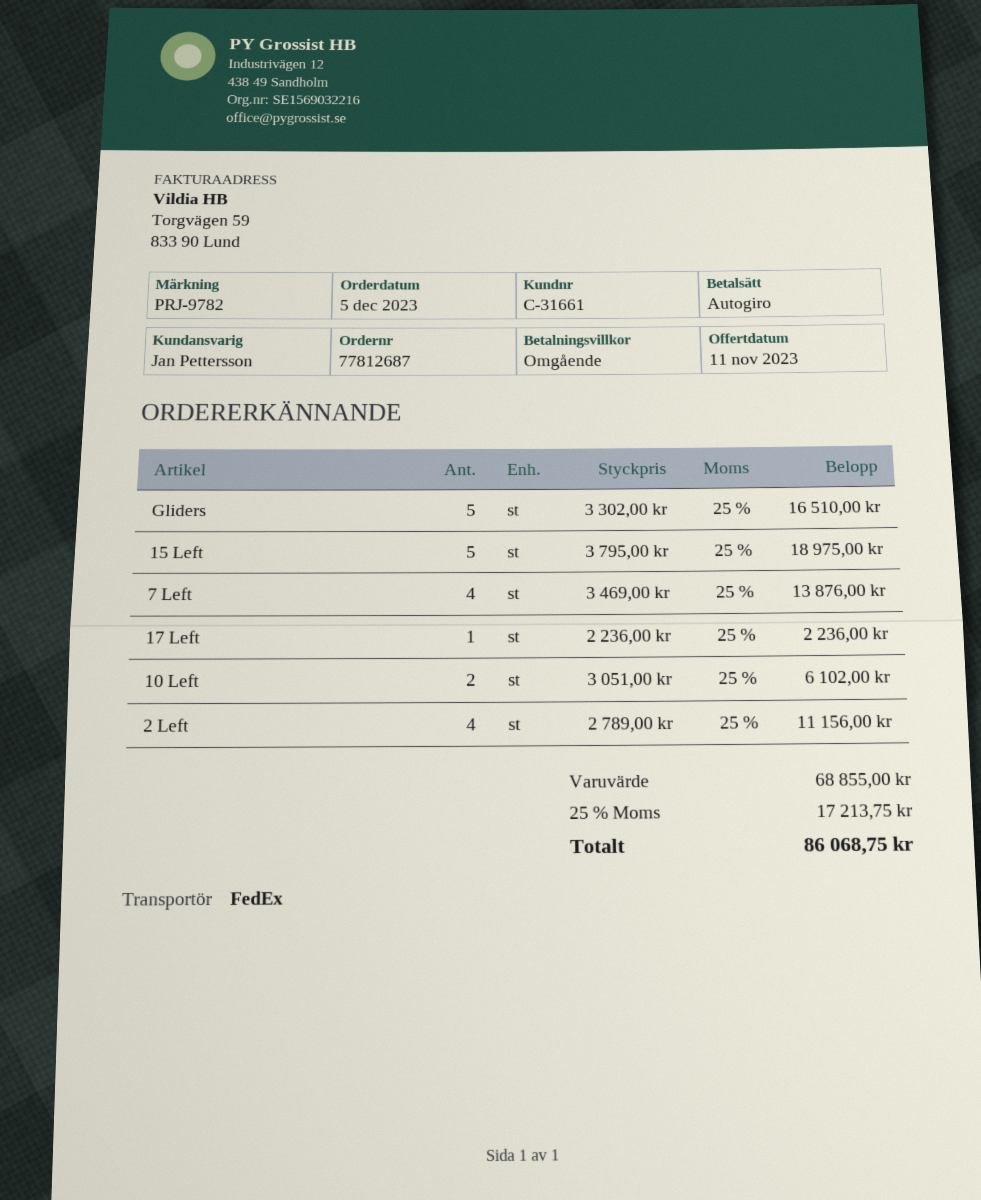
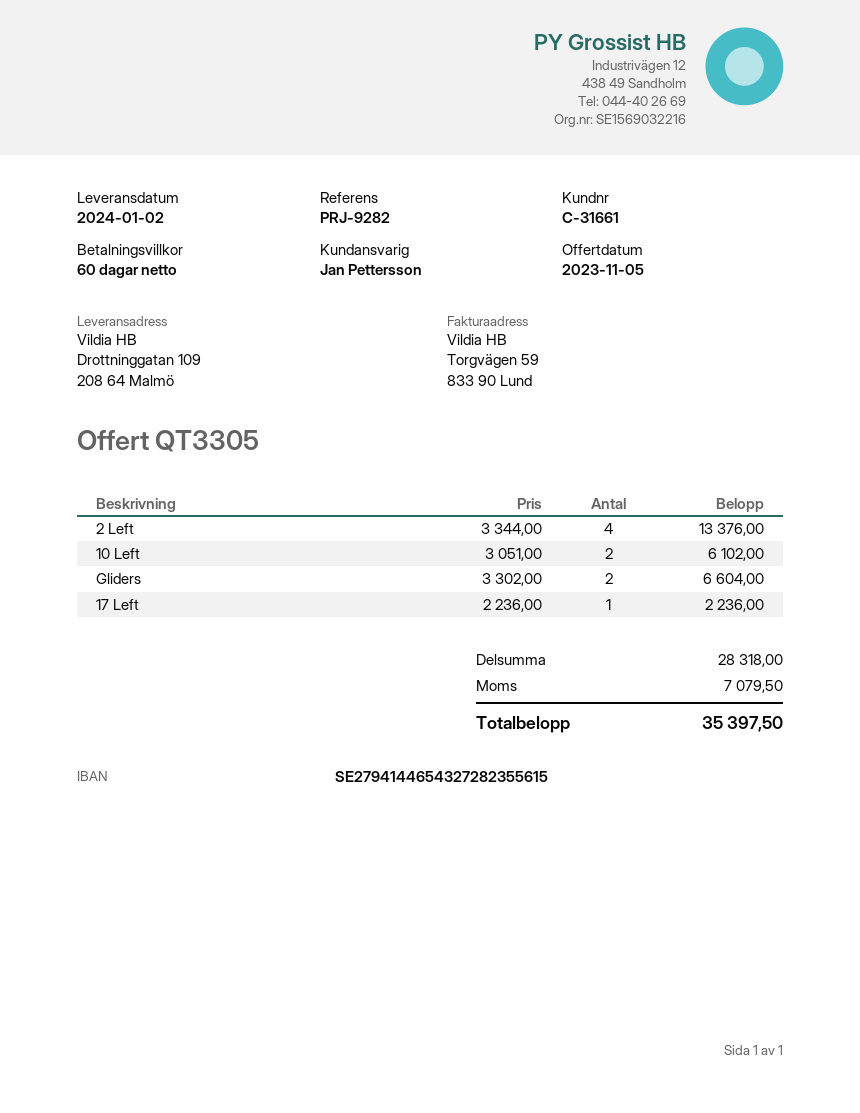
quote date: 2023-11-11 -> 2023-11-05
payment terms: on receipt -> 60 days
reference: PRJ-9782 -> PRJ-9282
Gliders: 5 x 3302.00 = 16510.00 -> 2 x 3302.00 = 6604.00
15 Left: 5 x 3795.00 = 18975.00 -> none
7 Left: 4 x 3469.00 = 13876.00 -> none
2 Left: 4 x 2789.00 = 11156.00 -> 4 x 3344.00 = 13376.00
subtotal: 68855.00 -> 28318.00
tax: 17213.75 -> 7079.50
total: 86068.75 -> 35397.50

